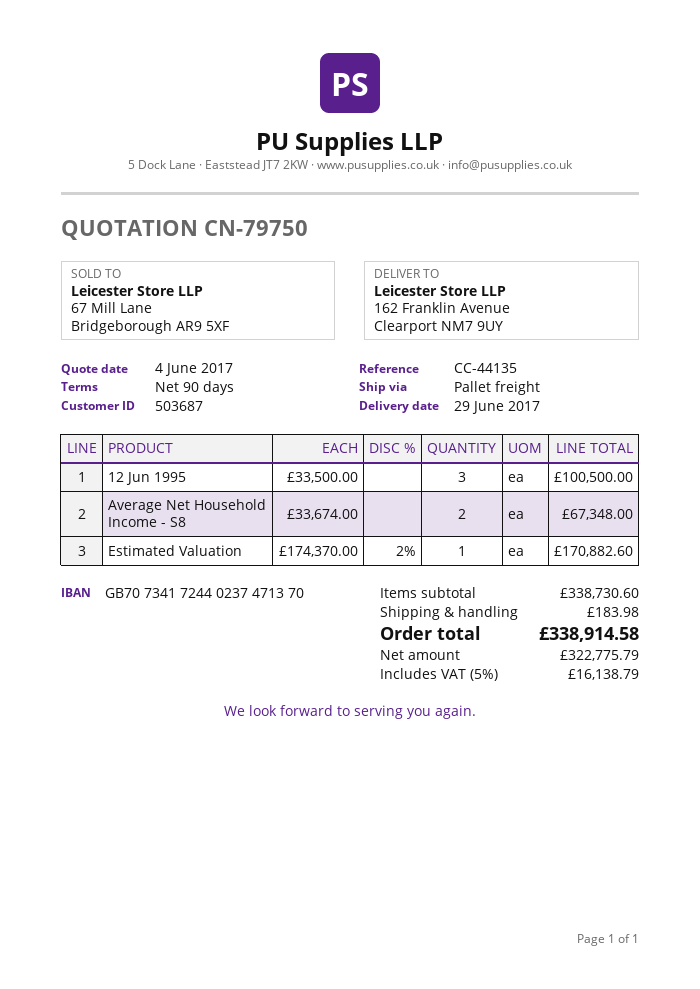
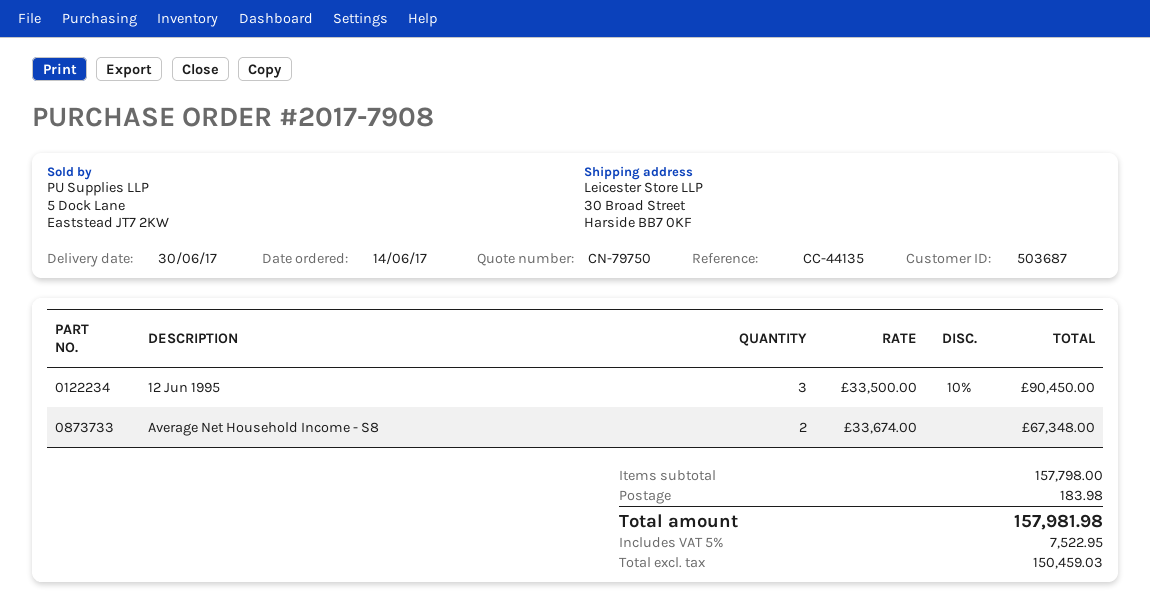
delivery date: 2017-06-29 -> 2017-06-30
ship to: 162 Franklin Avenue, Clearport NM7 9UY -> 30 Broad Street, Harside BB7 0KF
12 Jun 1995: 3 x 33500.00 = 100500.00 -> 3 x 33500.00 - 10% = 90450.00
Estimated Valuation: 1 x 174370.00 - 2% = 170882.60 -> none
subtotal: 338730.60 -> 157798.00
net: 322775.79 -> 150459.03
tax: 5% = 16138.79 -> 5% = 7522.95
total: 338914.58 -> 157981.98

